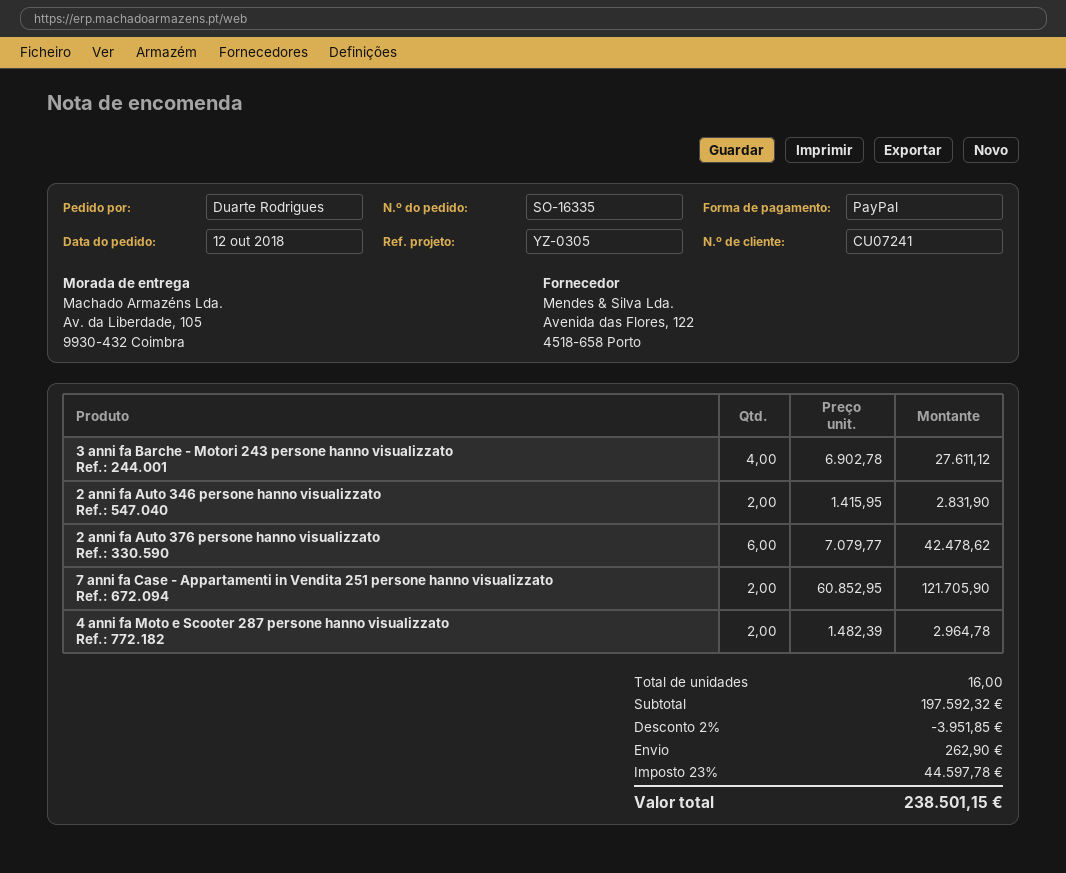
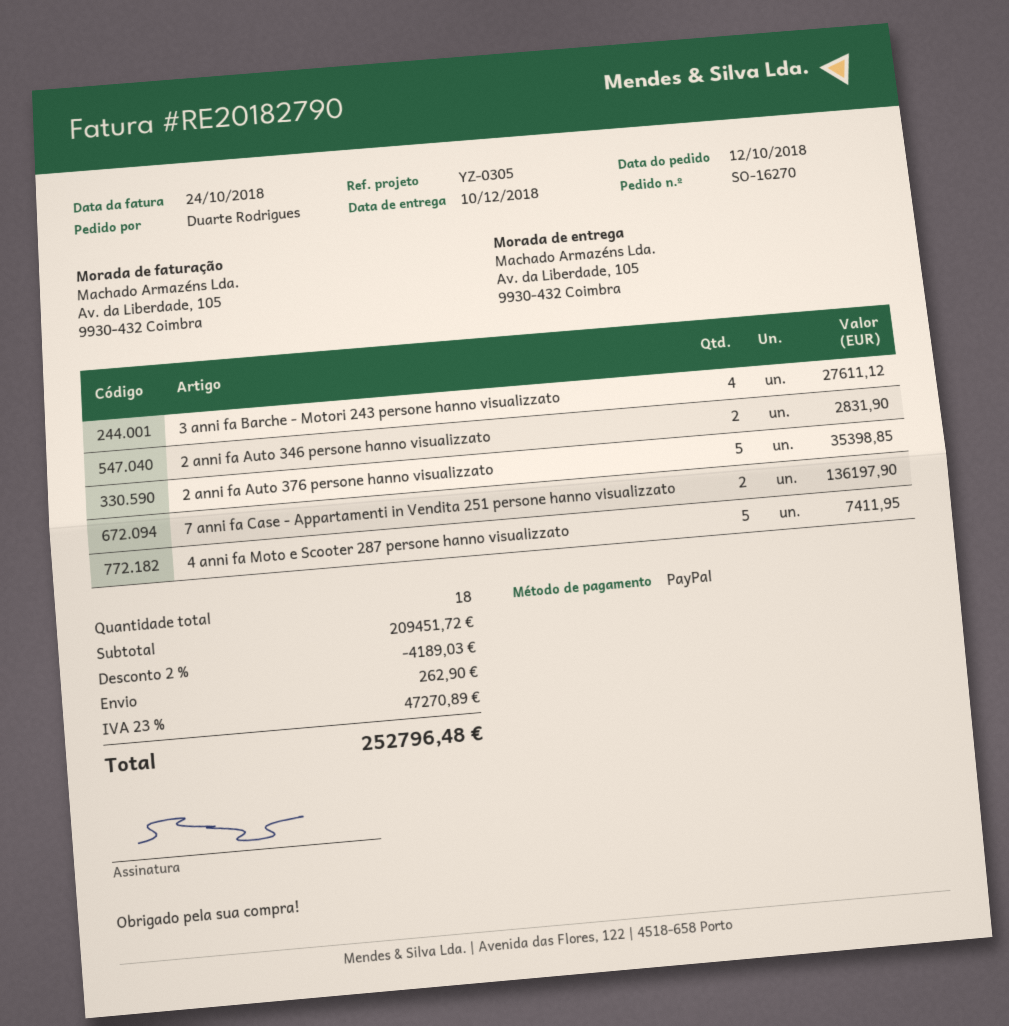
order number: SO-16335 -> SO-16270
2 anni fa Auto 376 persone hanno visualizzato: 6 for 42478.62 -> 5 for 35398.85
7 anni fa Case - Appartamenti in Vendita 251 persone hanno visualizzato: 2 for 121705.90 -> 2 for 136197.90
4 anni fa Moto e Scooter 287 persone hanno visualizzato: 2 for 2964.78 -> 5 for 7411.95
total quantity: 16 -> 18
subtotal: 197592.32 -> 209451.72
discount: 2% = 3951.85 -> 2% = 4189.03
tax: 23% = 44597.78 -> 23% = 47270.89
total: 238501.15 -> 252796.48

